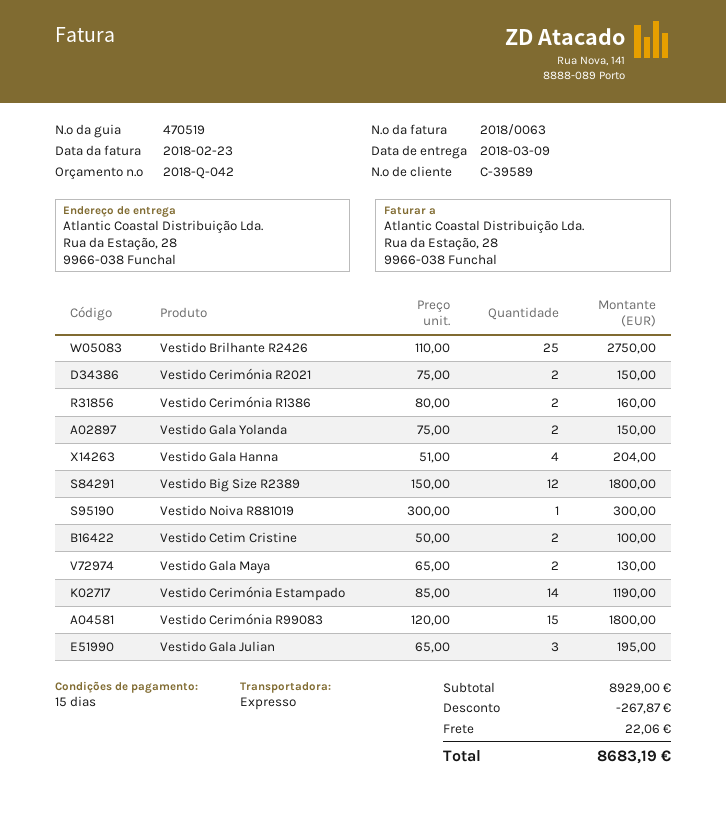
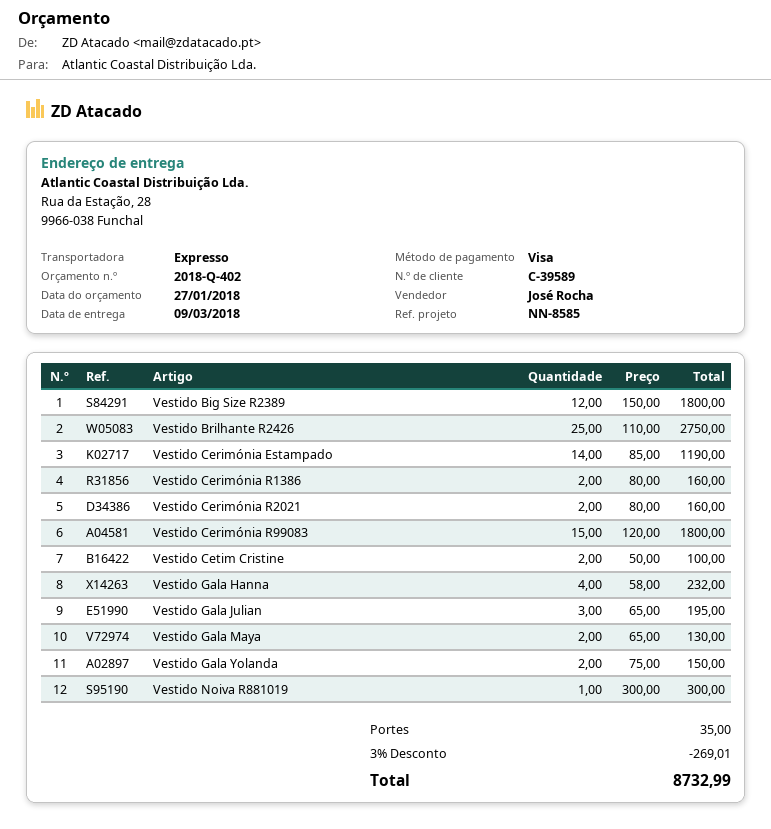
quote number: 2018-Q-042 -> 2018-Q-402
Vestido Cerimónia R2021: 2 x 75.00 = 150.00 -> 2 x 80.00 = 160.00
Vestido Gala Hanna: 4 x 51.00 = 204.00 -> 4 x 58.00 = 232.00
discount: 267.87 -> 269.01
shipping: 22.06 -> 35.00
total: 8683.19 -> 8732.99

